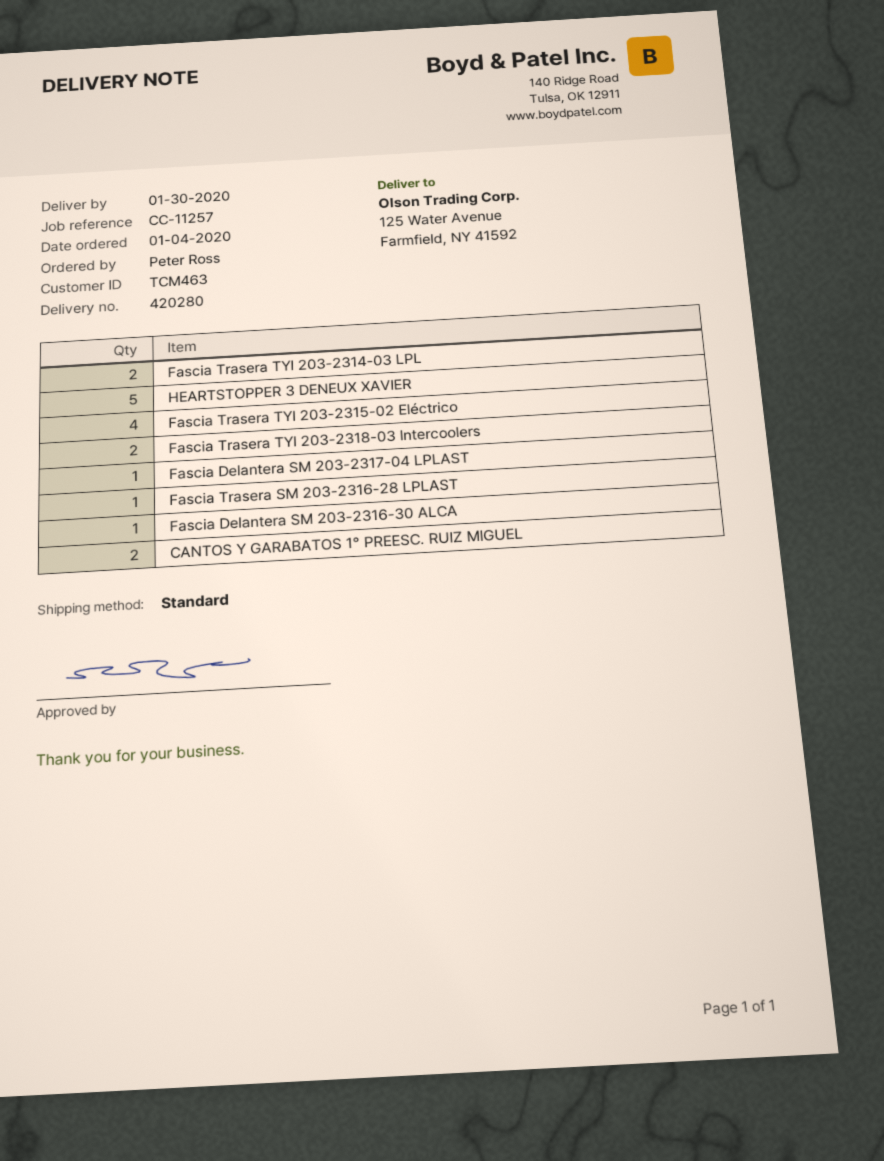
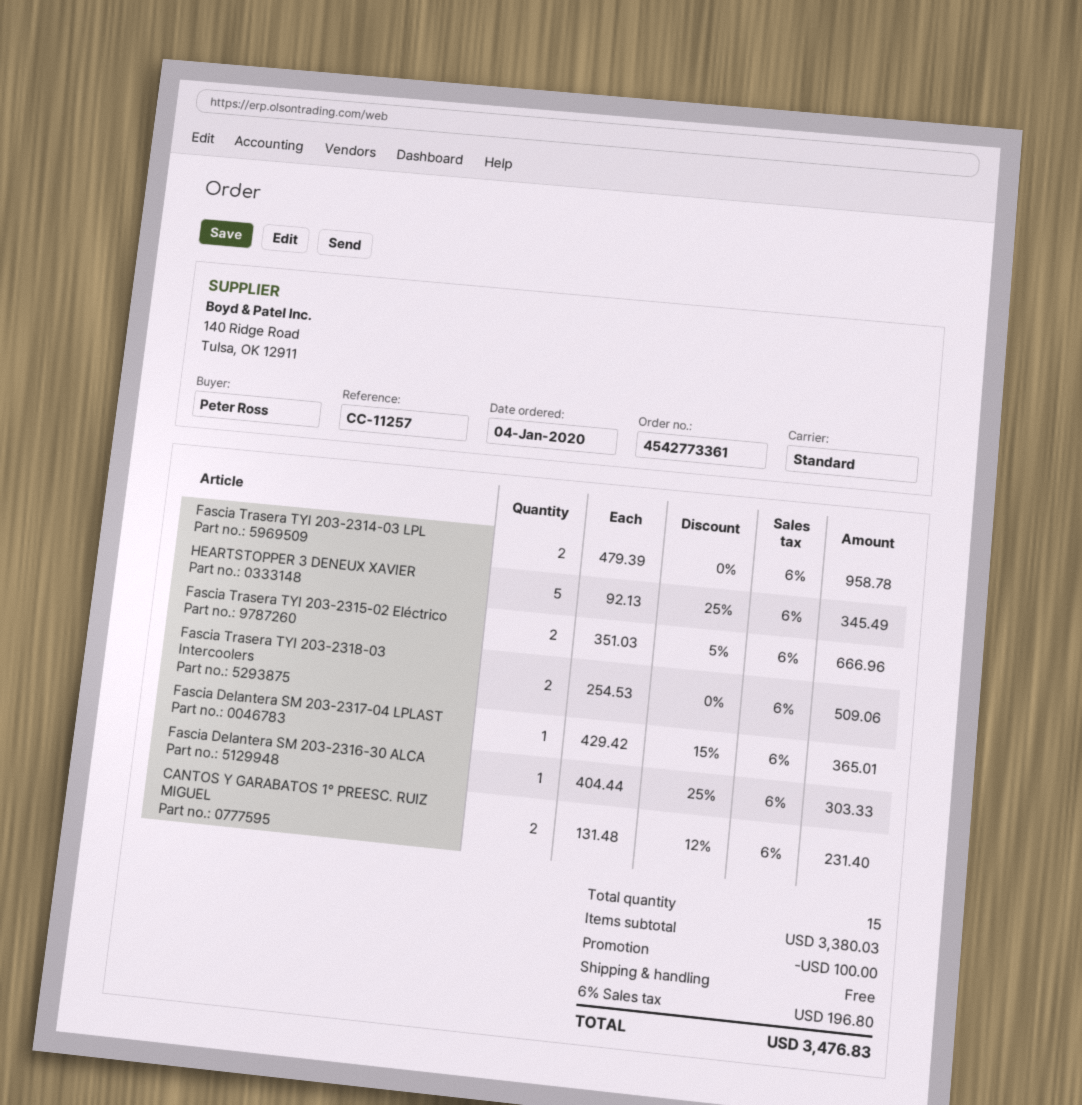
Fascia Trasera TYI 203-2315-02 Eléctrico: 4 -> 2
Fascia Trasera SM 203-2316-28 LPLAST: 1 -> none

